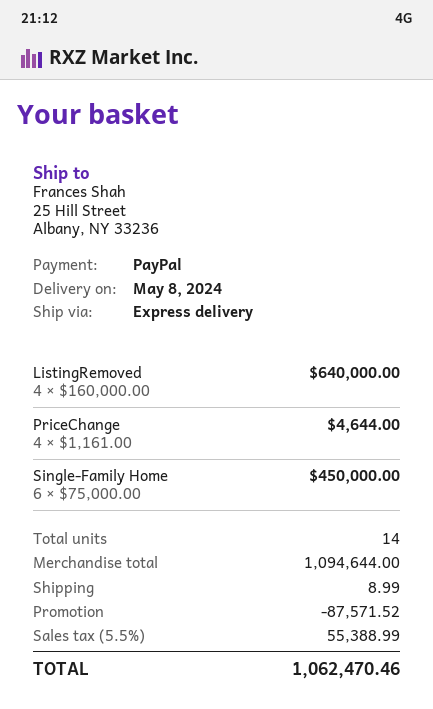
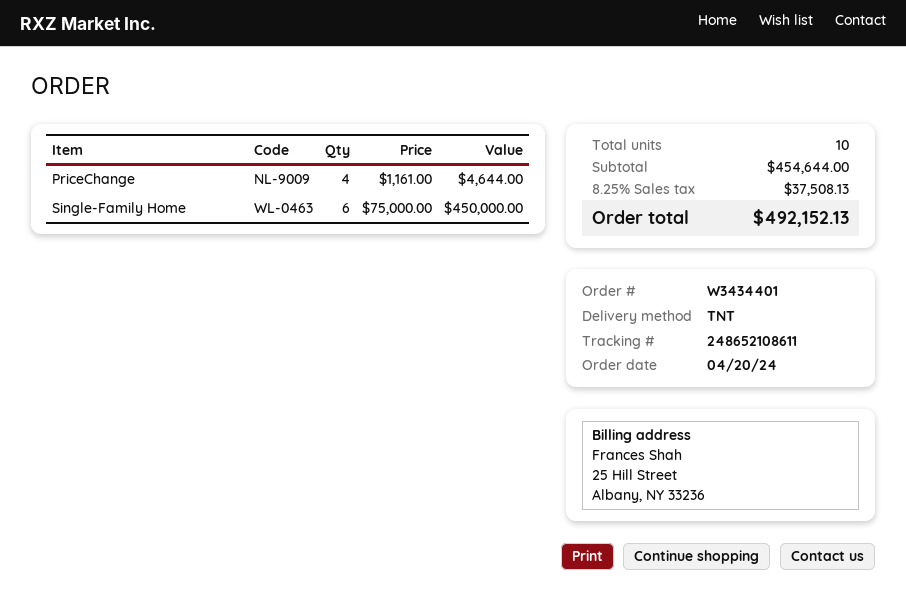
shipping method: express -> TNT
ListingRemoved: 4 x 160000.00 = 640000.00 -> none
total quantity: 14 -> 10
subtotal: 1094644.00 -> 454644.00
discount: 87571.52 -> none
shipping: 8.99 -> none
tax: 5.5% = 55388.99 -> 8.25% = 37508.13
total: 1062470.46 -> 492152.13

